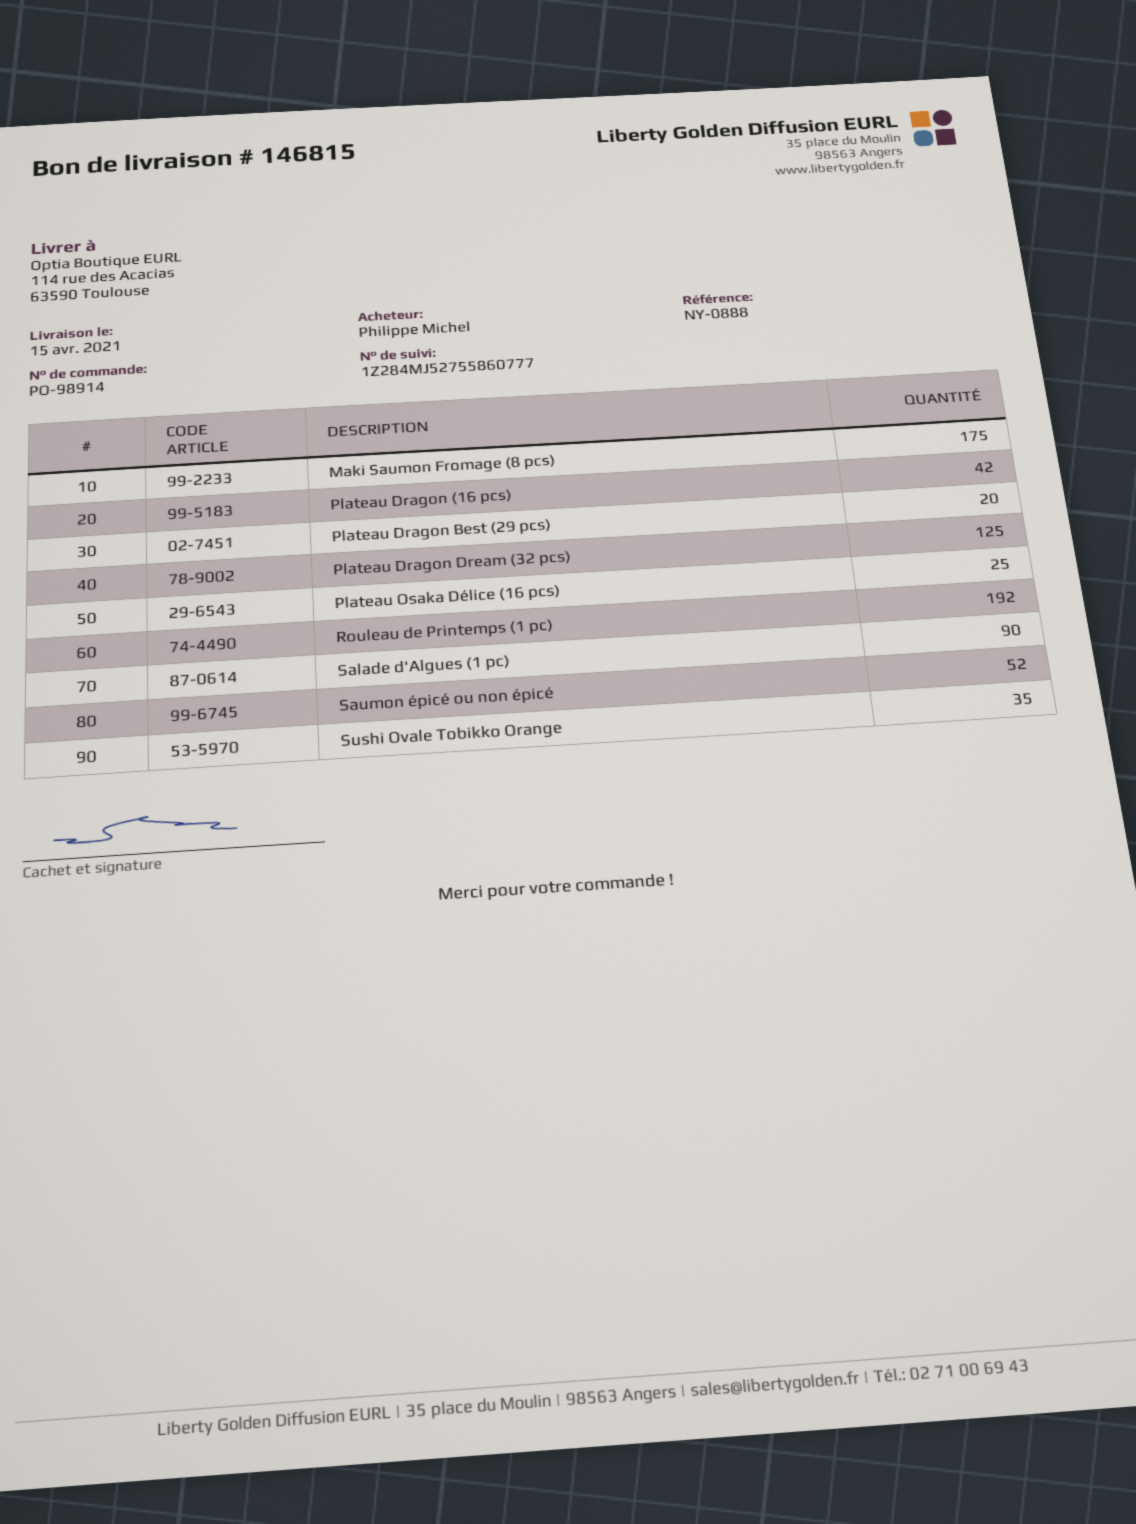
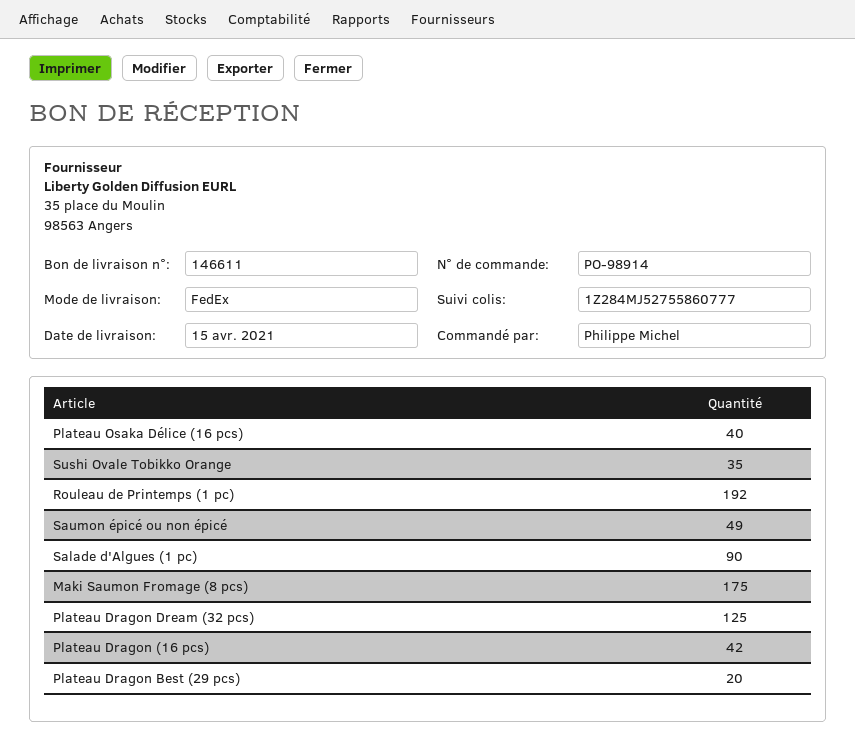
delivery note number: 146815 -> 146611
Plateau Osaka Délice (16 pcs): 25 -> 40
Saumon épicé ou non épicé: 52 -> 49

